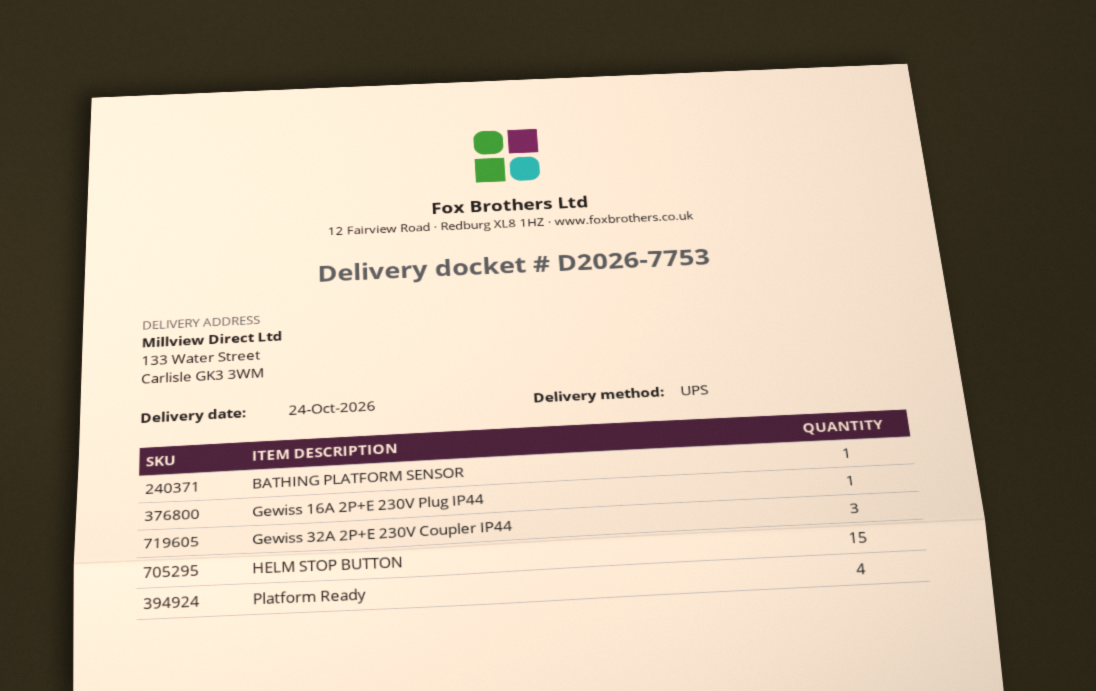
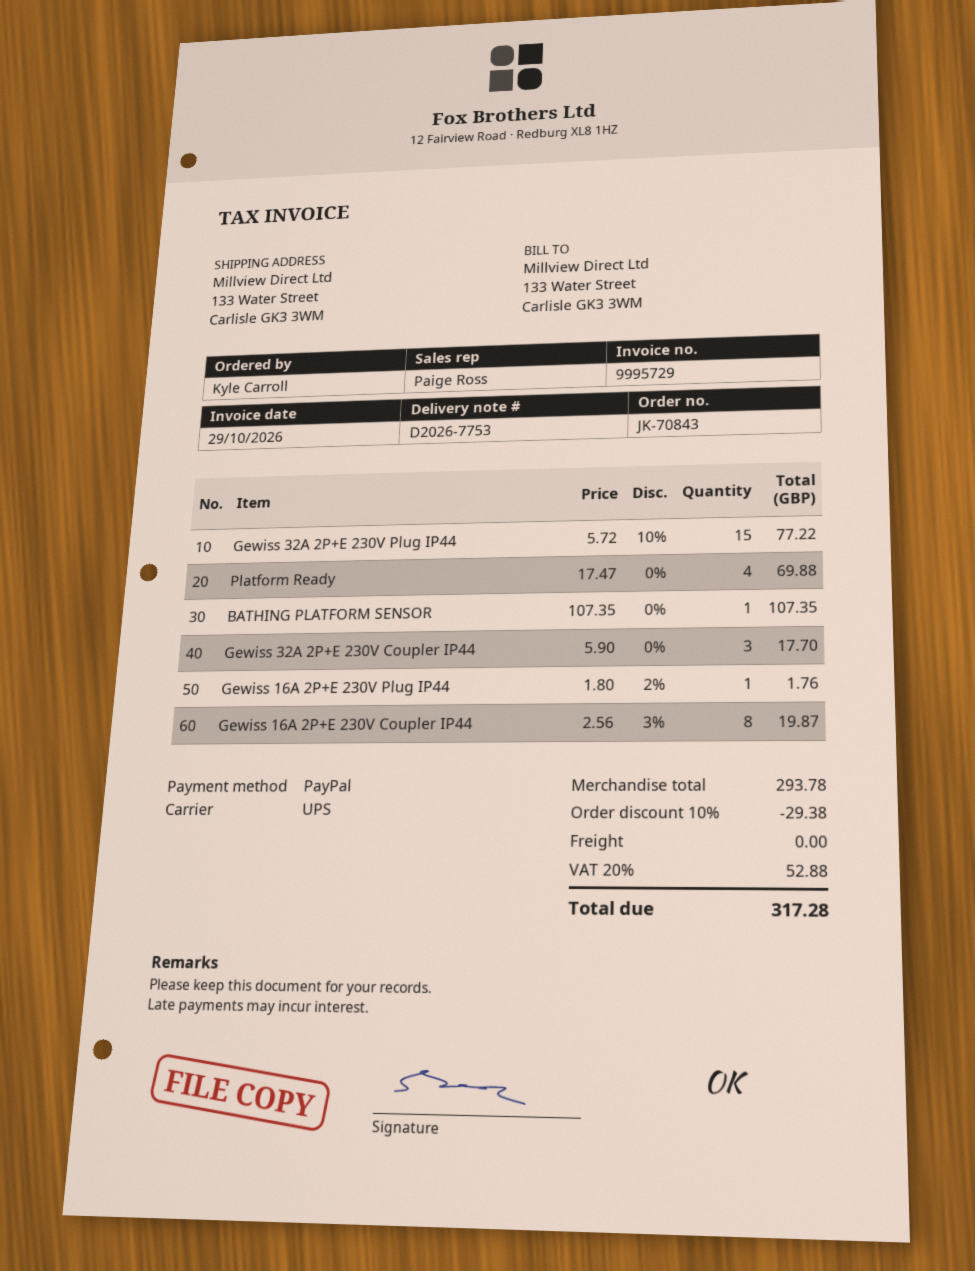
HELM STOP BUTTON: 15 -> none
Gewiss 32A 2P+E 230V Plug IP44: none -> 15
Gewiss 16A 2P+E 230V Coupler IP44: none -> 8

